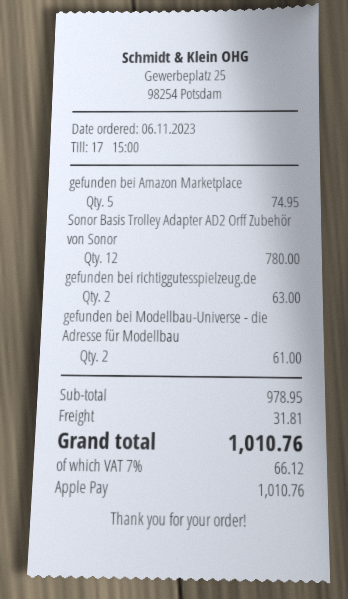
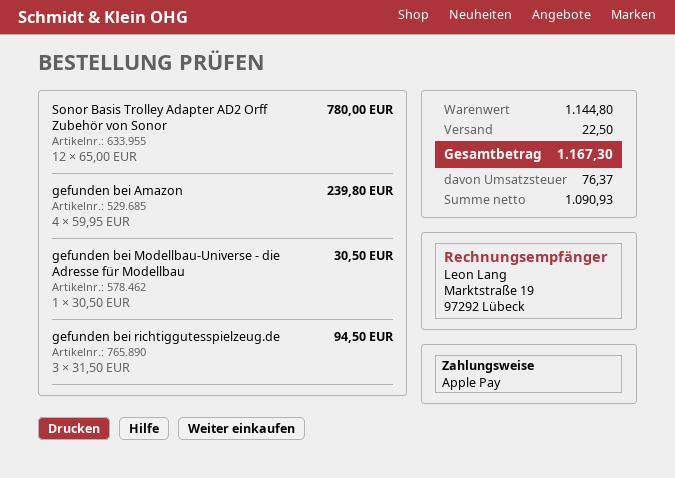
gefunden bei Amazon Marketplace: 5 for 74.95 -> none
gefunden bei richtiggutesspielzeug.de: 2 for 63.00 -> 3 for 94.50
gefunden bei Modellbau-Universe - die Adresse für Modellbau: 2 for 61.00 -> 1 for 30.50
gefunden bei Amazon: none -> 4 for 239.80
subtotal: 978.95 -> 1144.80
shipping: 31.81 -> 22.50
tax: 66.12 -> 76.37
total: 1010.76 -> 1167.30

